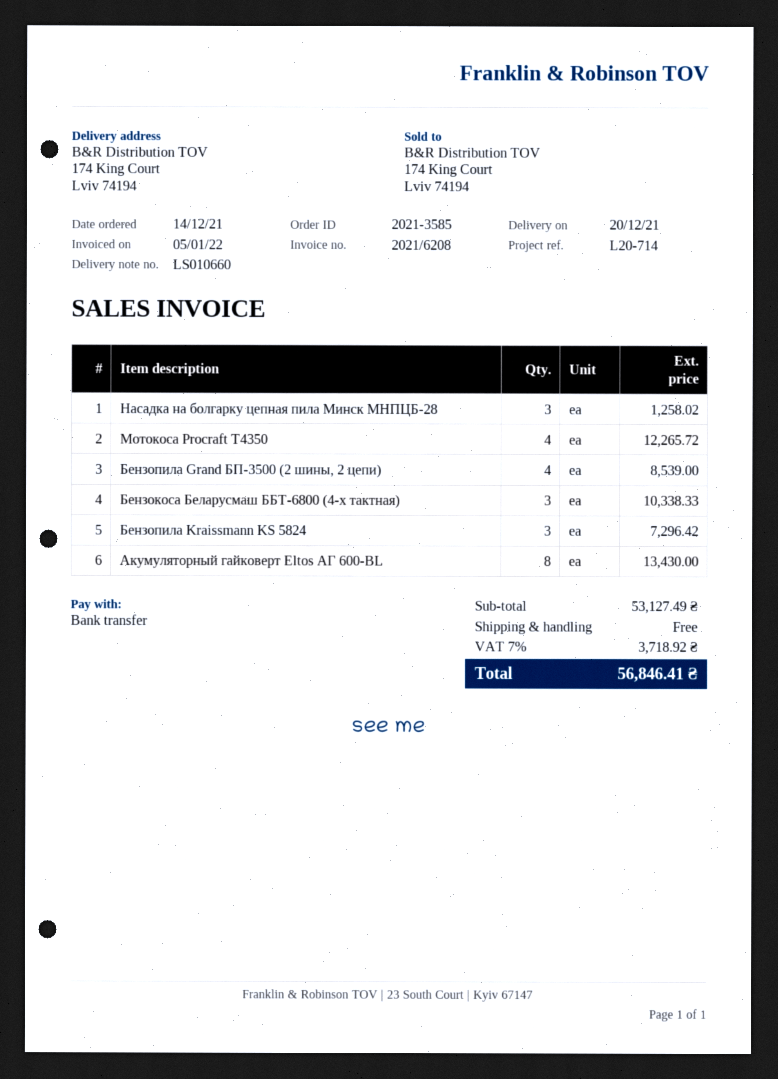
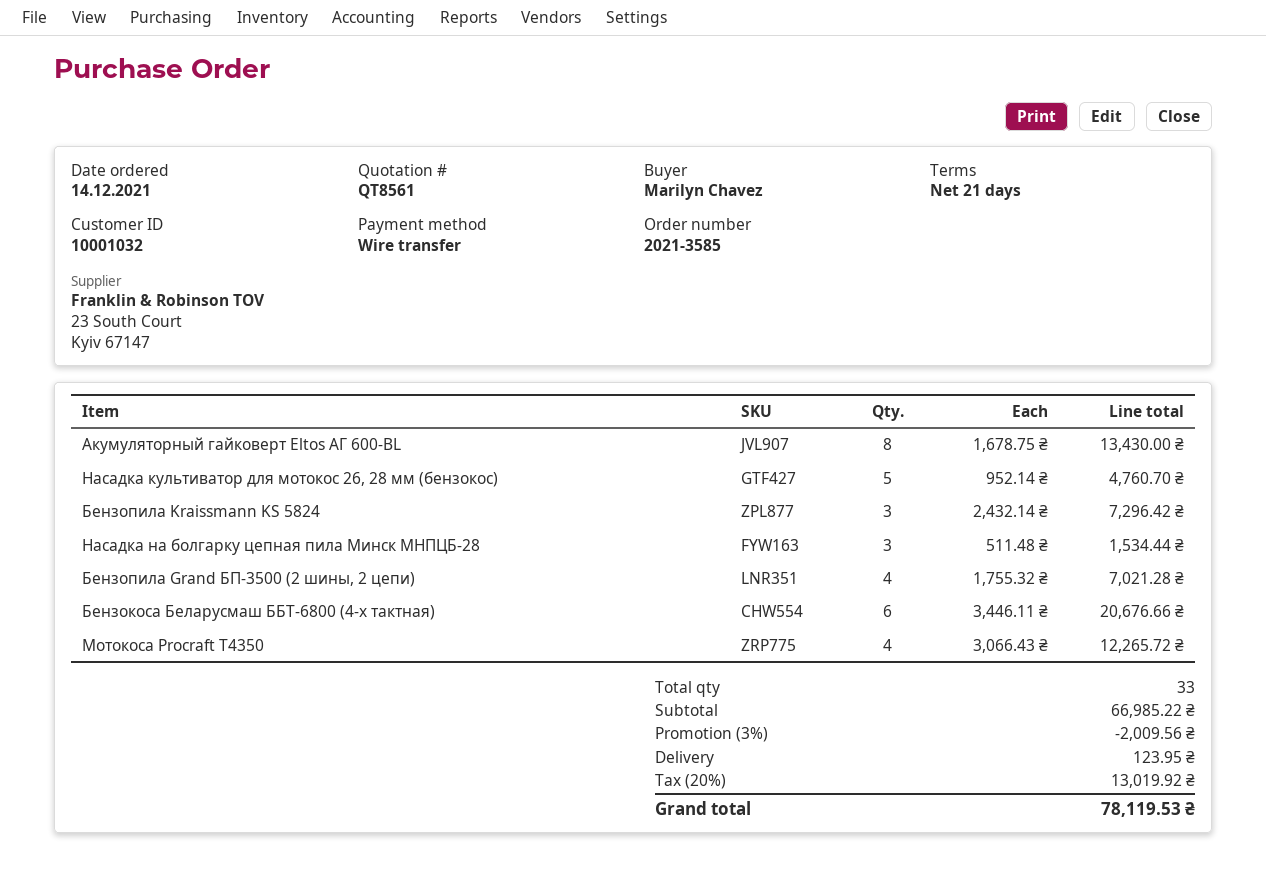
Насадка на болгарку цепная пила Минск МНПЦБ-28: 3 for 1258.02 -> 3 for 1534.44
Бензопила Grand БП-3500 (2 шины, 2 цепи): 4 for 8539.00 -> 4 for 7021.28
Бензокоса Беларусмаш ББТ-6800 (4-х тактная): 3 for 10338.33 -> 6 for 20676.66
Насадка культиватор для мотокос 26, 28 мм (бензокос): none -> 5 for 4760.70
subtotal: 53127.49 -> 66985.22
discount: none -> 3% = 2009.56
shipping: 0.00 -> 123.95
tax: 7% = 3718.92 -> 20% = 13019.92
total: 56846.41 -> 78119.53

